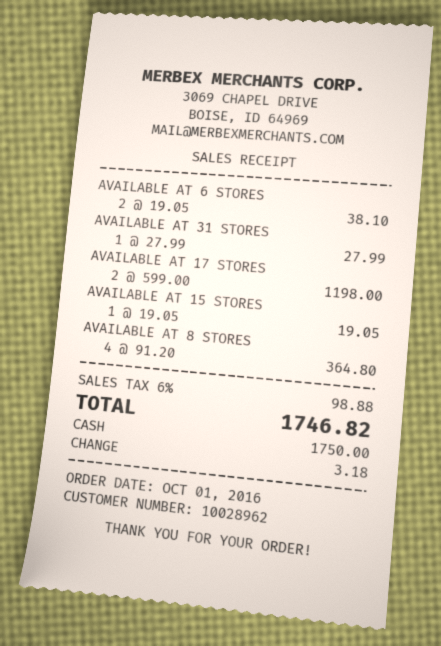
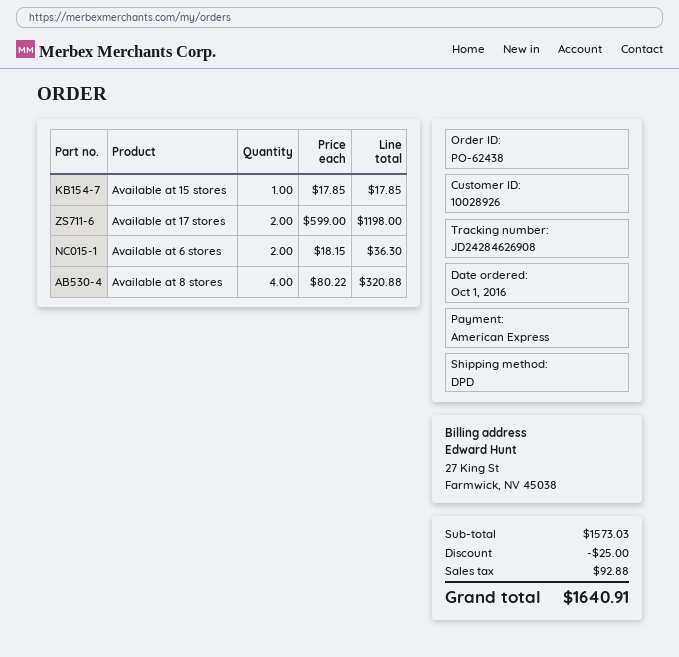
customer number: 10028962 -> 10028926
payment method: cash -> American Express
AVAILABLE AT 6 STORES: 2 x 19.05 = 38.10 -> 2 x 18.15 = 36.30
AVAILABLE AT 31 STORES: 1 x 27.99 = 27.99 -> none
AVAILABLE AT 15 STORES: 1 x 19.05 = 19.05 -> 1 x 17.85 = 17.85
AVAILABLE AT 8 STORES: 4 x 91.20 = 364.80 -> 4 x 80.22 = 320.88
discount: none -> 25.00
tax: 98.88 -> 92.88
total: 1746.82 -> 1640.91

